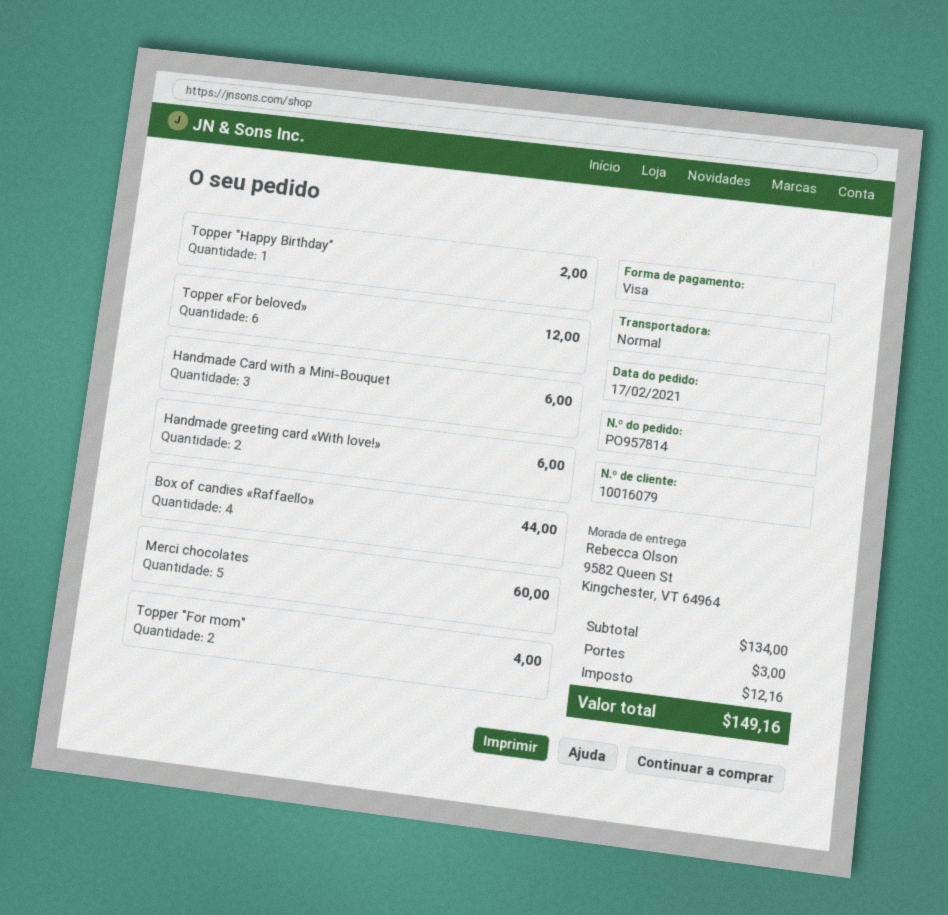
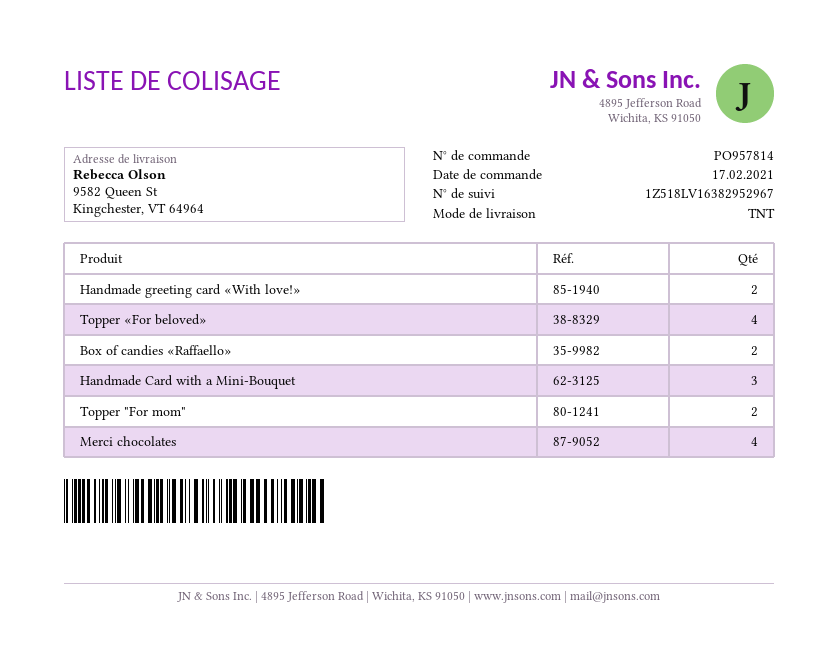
shipping method: standard -> TNT
Topper "Happy Birthday": 1 -> none
Topper «For beloved»: 6 -> 4
Box of candies «Raffaello»: 4 -> 2
Merci chocolates: 5 -> 4

